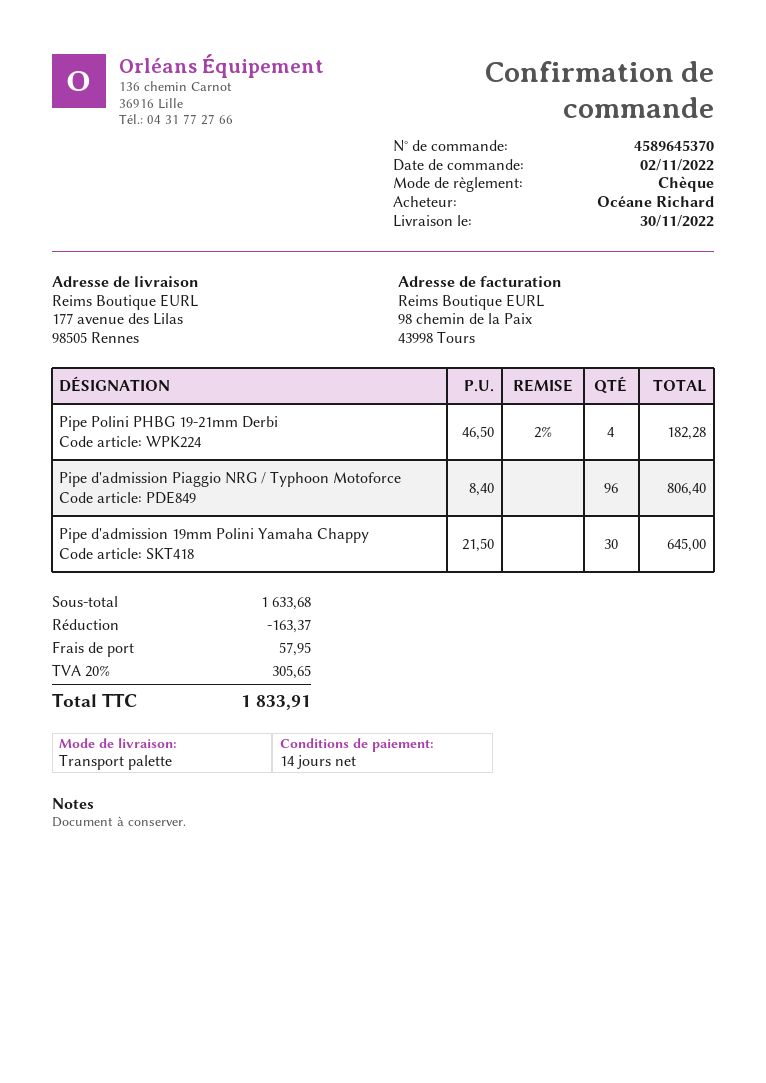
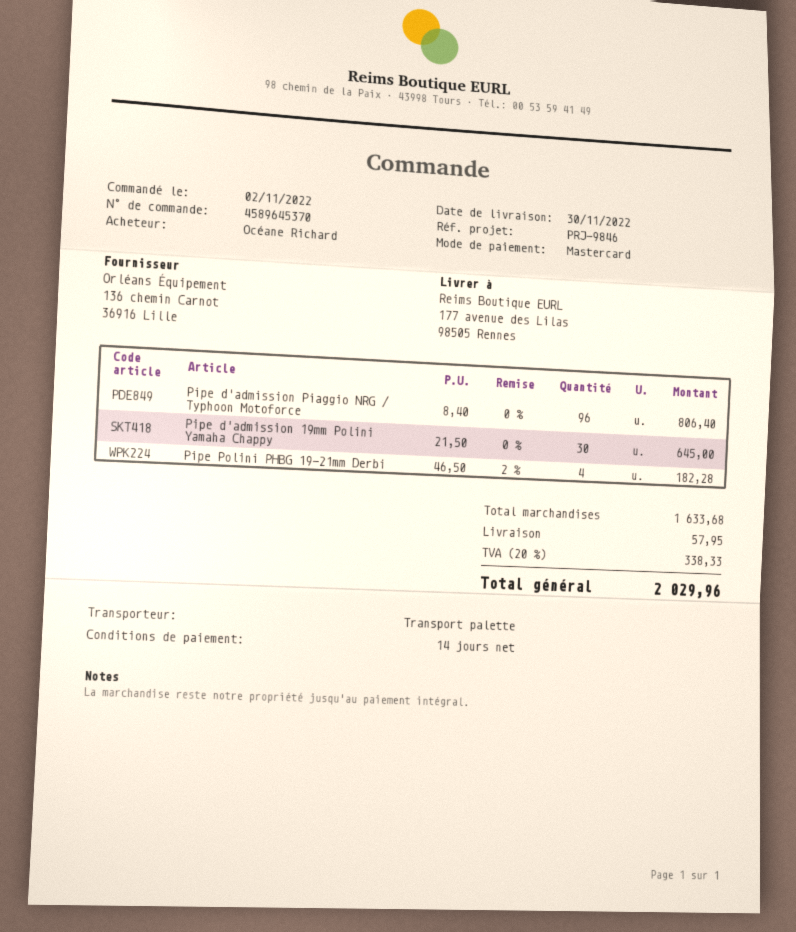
payment method: cheque -> Mastercard
discount: 163.37 -> none
tax: 20% = 305.65 -> 20% = 338.33
total: 1833.91 -> 2029.96

